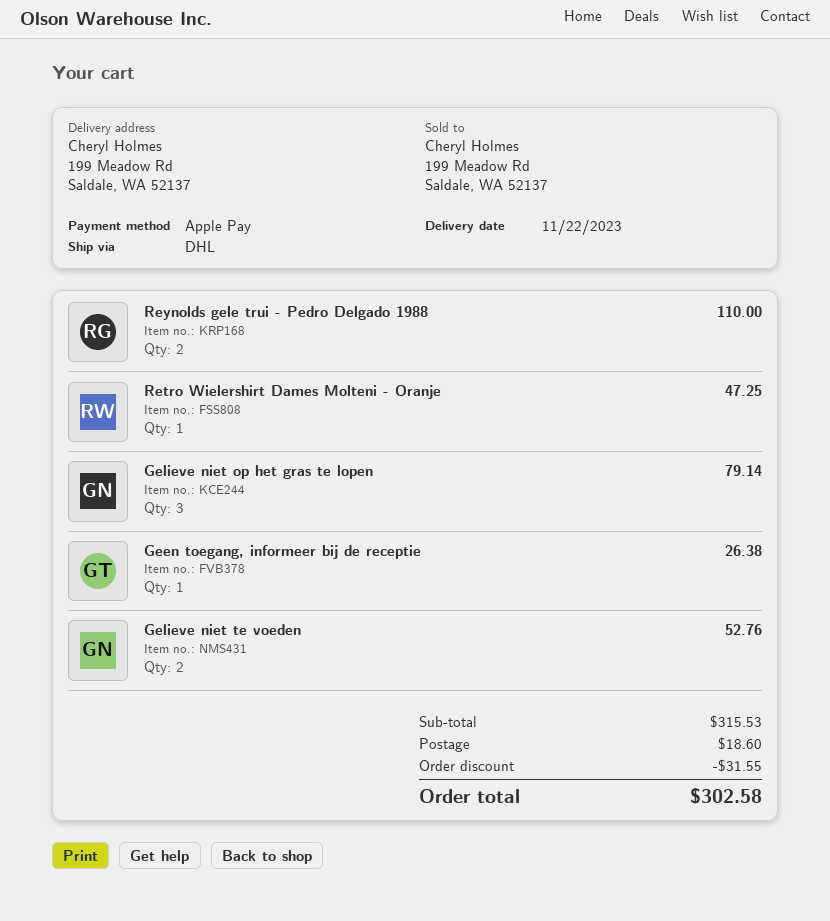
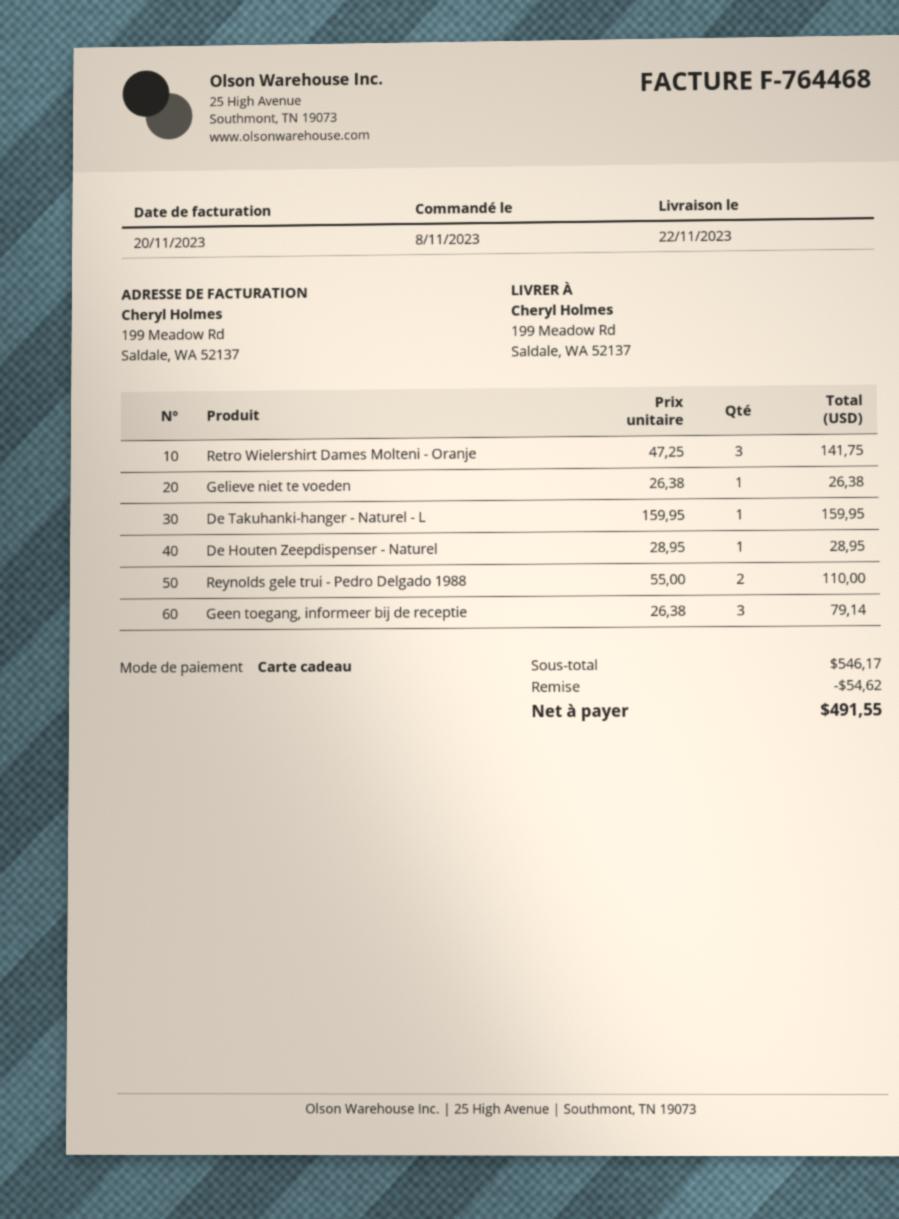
payment method: Apple Pay -> gift card
Retro Wielershirt Dames Molteni - Oranje: 1 for 47.25 -> 3 for 141.75
Gelieve niet op het gras te lopen: 3 for 79.14 -> none
Geen toegang, informeer bij de receptie: 1 for 26.38 -> 3 for 79.14
Gelieve niet te voeden: 2 for 52.76 -> 1 for 26.38
De Takuhanki-hanger - Naturel - L: none -> 1 for 159.95
De Houten Zeepdispenser - Naturel: none -> 1 for 28.95
subtotal: 315.53 -> 546.17
discount: 31.55 -> 54.62
shipping: 18.60 -> none
total: 302.58 -> 491.55

